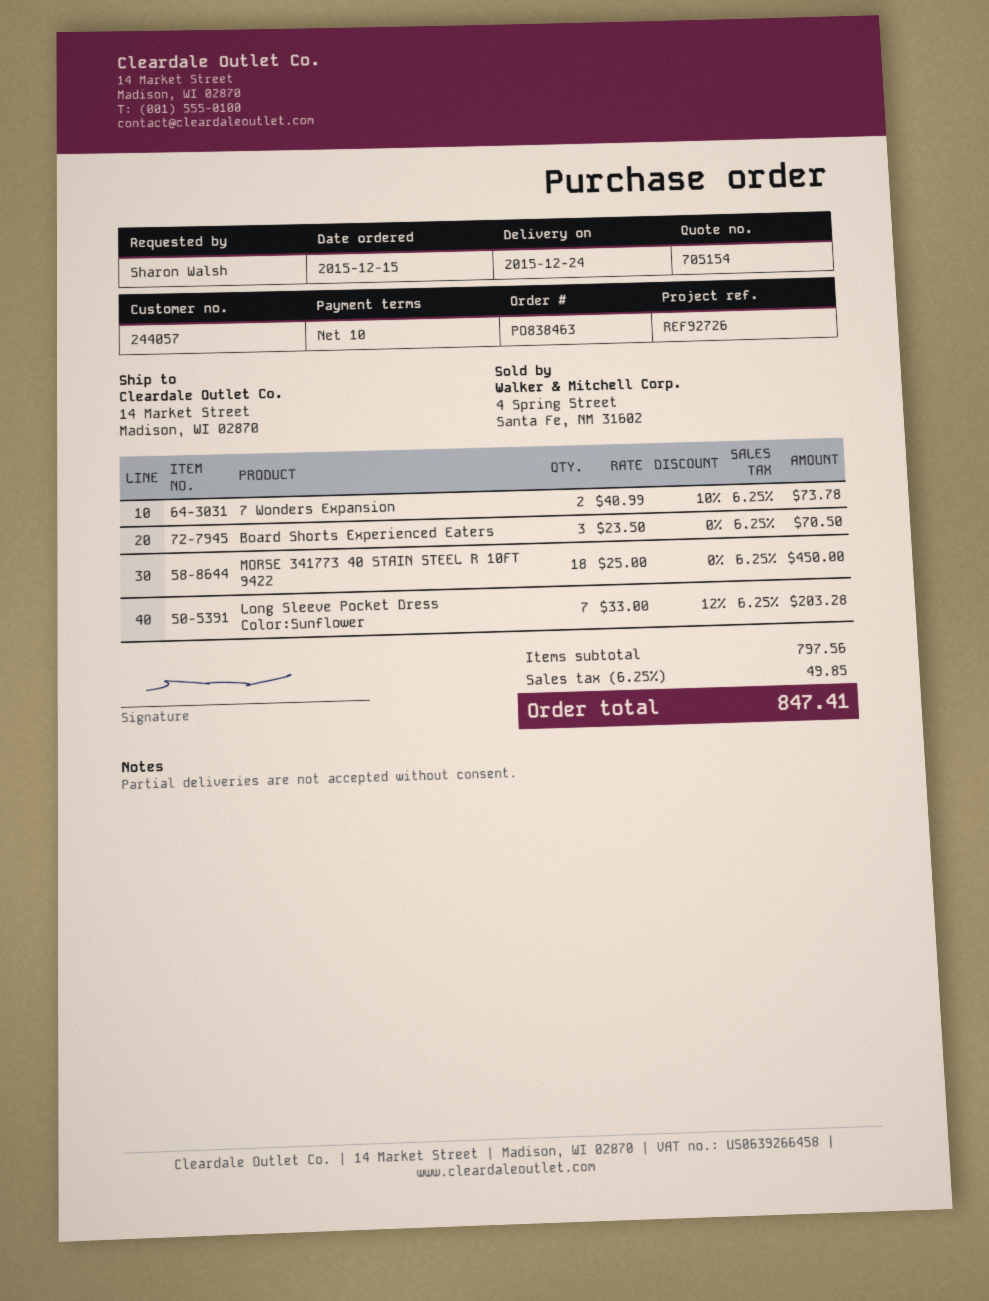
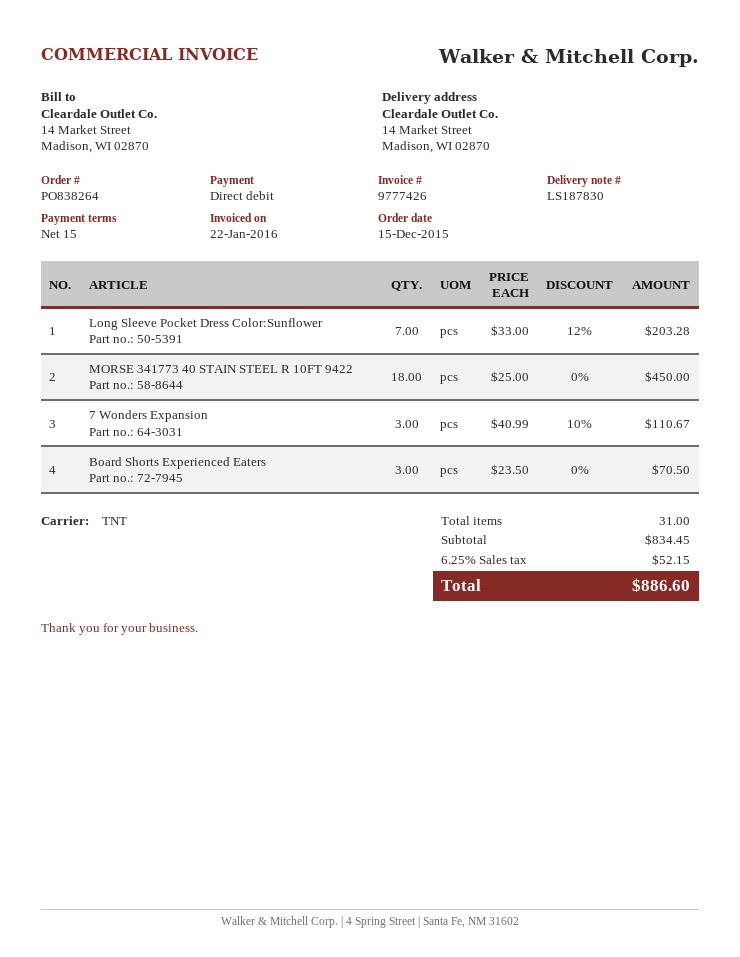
order number: PO838463 -> PO838264
payment terms: 10 days -> 15 days
7 Wonders Expansion: 2 x 40.99 - 10% = 73.78 -> 3 x 40.99 - 10% = 110.67
subtotal: 797.56 -> 834.45
tax: 6.25% = 49.85 -> 6.25% = 52.15
total: 847.41 -> 886.60

